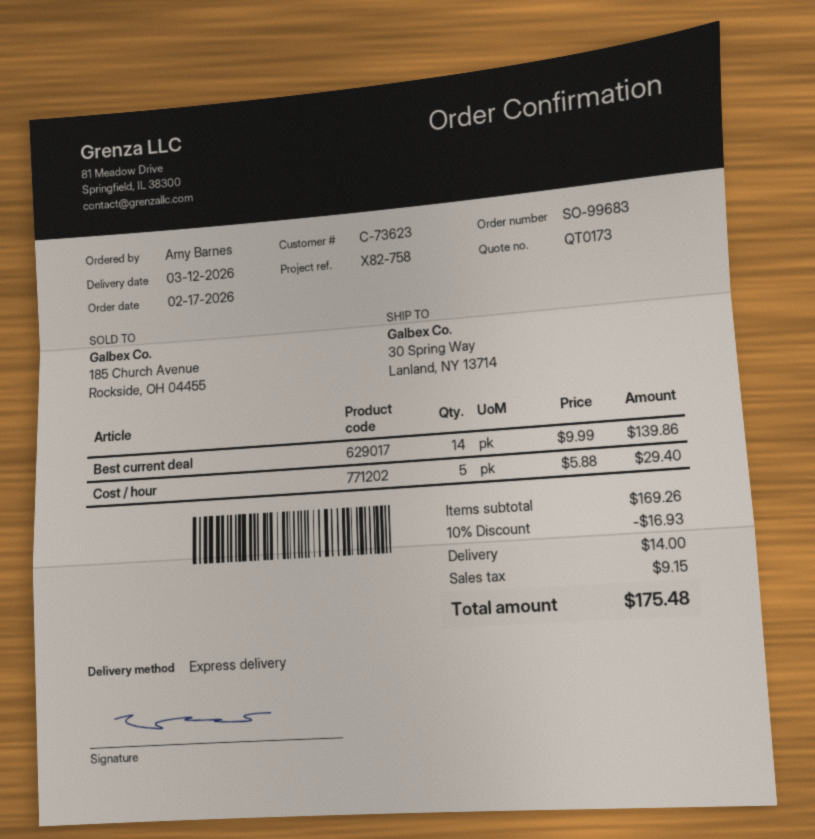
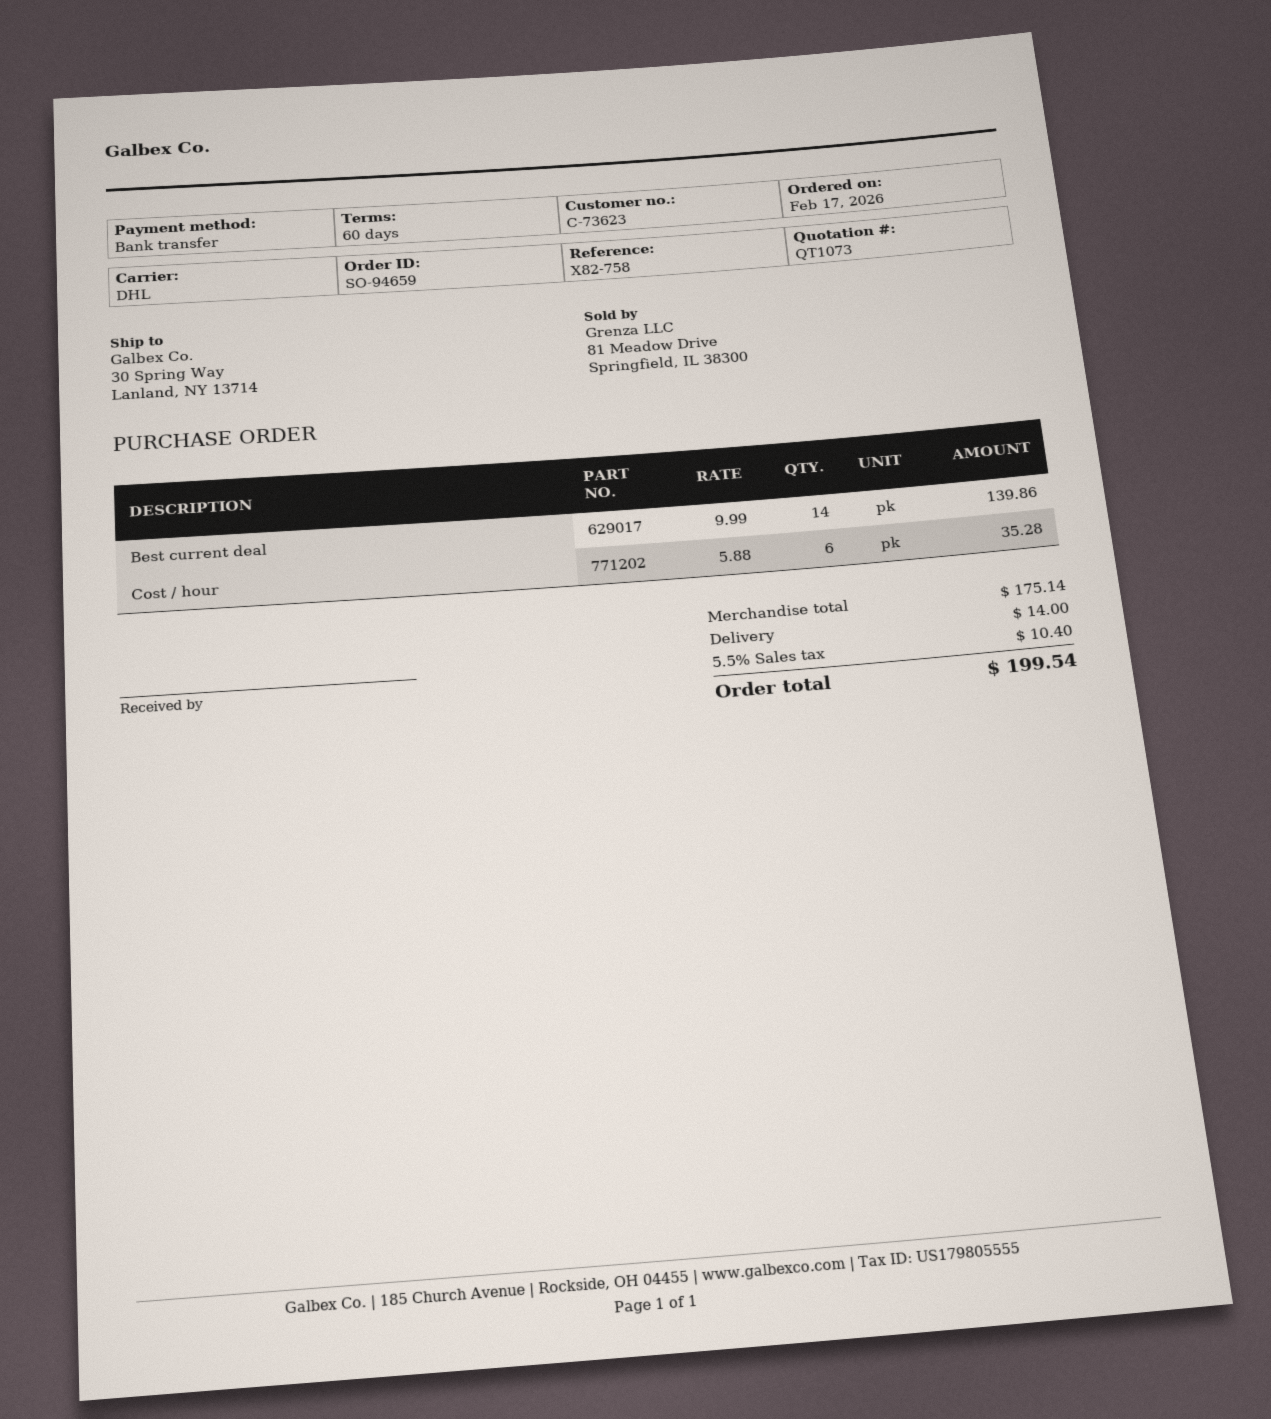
quote number: QT0173 -> QT1073
order number: SO-99683 -> SO-94659
shipping method: express -> DHL
Cost / hour: 5 x 5.88 = 29.40 -> 6 x 5.88 = 35.28
subtotal: 169.26 -> 175.14
discount: 10% = 16.93 -> none
tax: 9.15 -> 10.40
total: 175.48 -> 199.54

